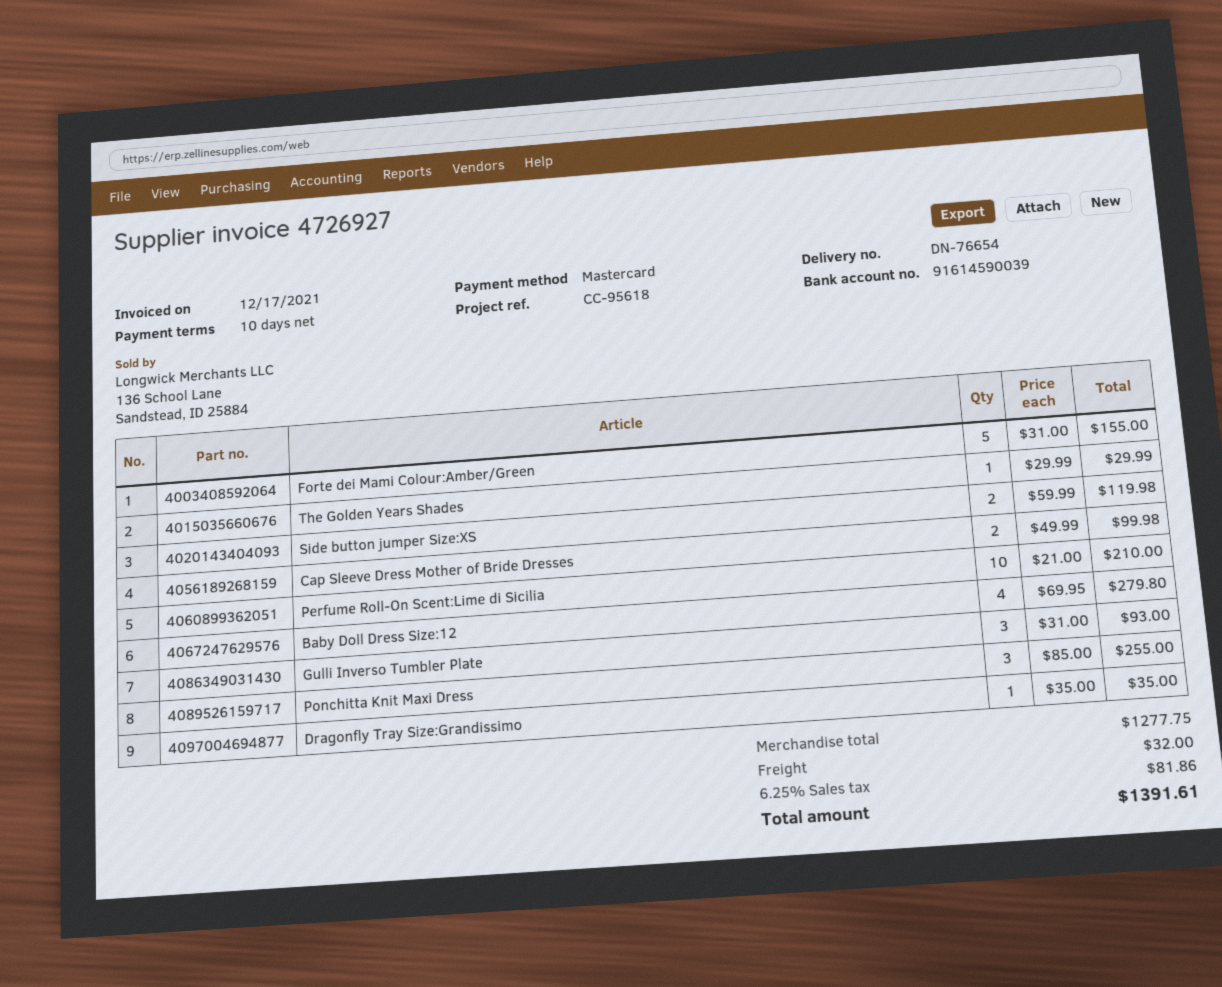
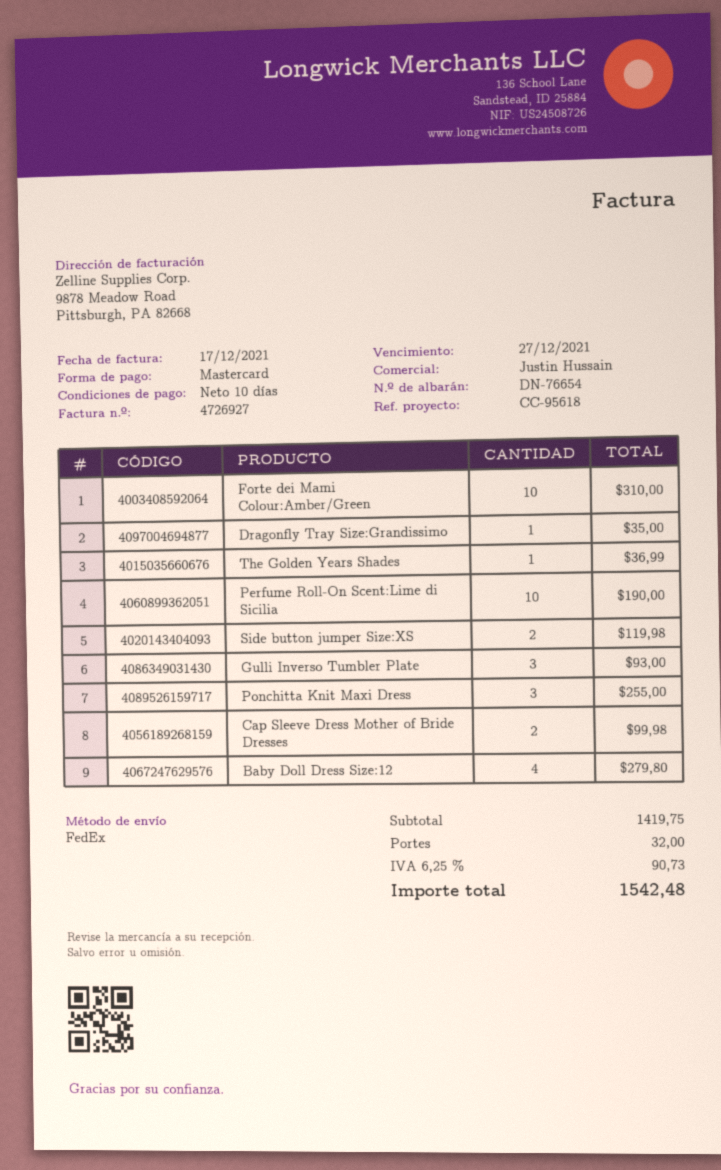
Forte dei Mami Colour:Amber/Green: 5 for 155.00 -> 10 for 310.00
The Golden Years Shades: 1 for 29.99 -> 1 for 36.99
Perfume Roll-On Scent:Lime di Sicilia: 10 for 210.00 -> 10 for 190.00
subtotal: 1277.75 -> 1419.75
tax: 6.25% = 81.86 -> 6.25% = 90.73
total: 1391.61 -> 1542.48

